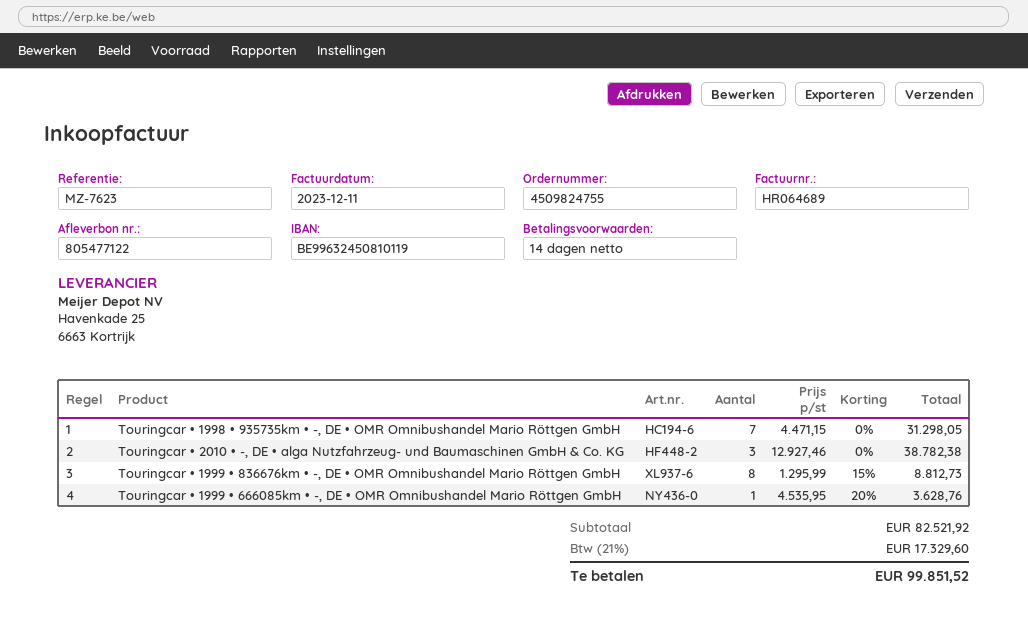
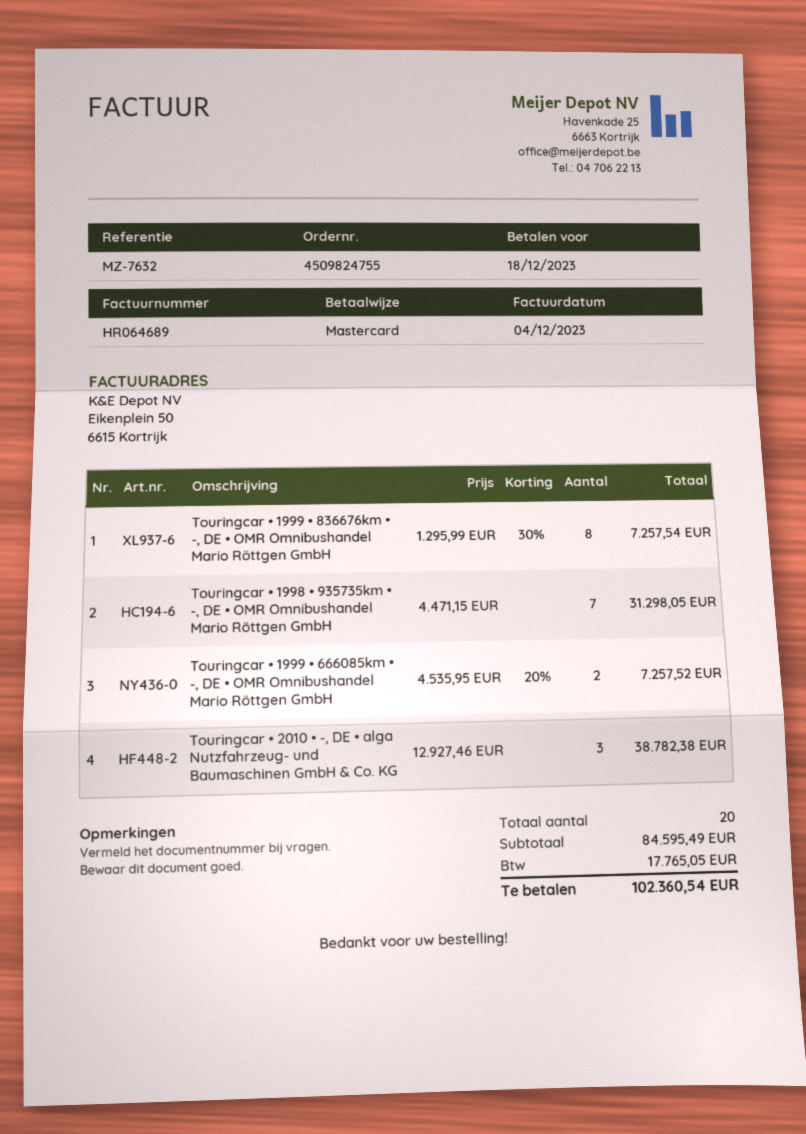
invoice date: 2023-12-11 -> 2023-12-04
reference: MZ-7623 -> MZ-7632
Touringcar • 1999 • 836676km • -, DE • OMR Omnibushandel Mario Röttgen GmbH: 8 x 1295.99 - 15% = 8812.73 -> 8 x 1295.99 - 30% = 7257.54
Touringcar • 1999 • 666085km • -, DE • OMR Omnibushandel Mario Röttgen GmbH: 1 x 4535.95 - 20% = 3628.76 -> 2 x 4535.95 - 20% = 7257.52
subtotal: 82521.92 -> 84595.49
tax: 17329.60 -> 17765.05
total: 99851.52 -> 102360.54

